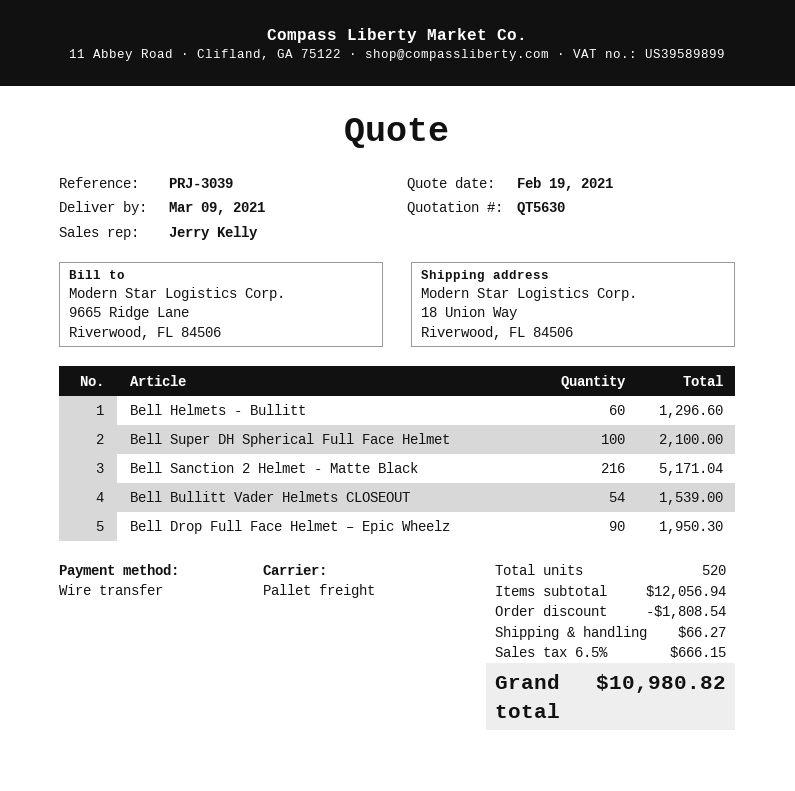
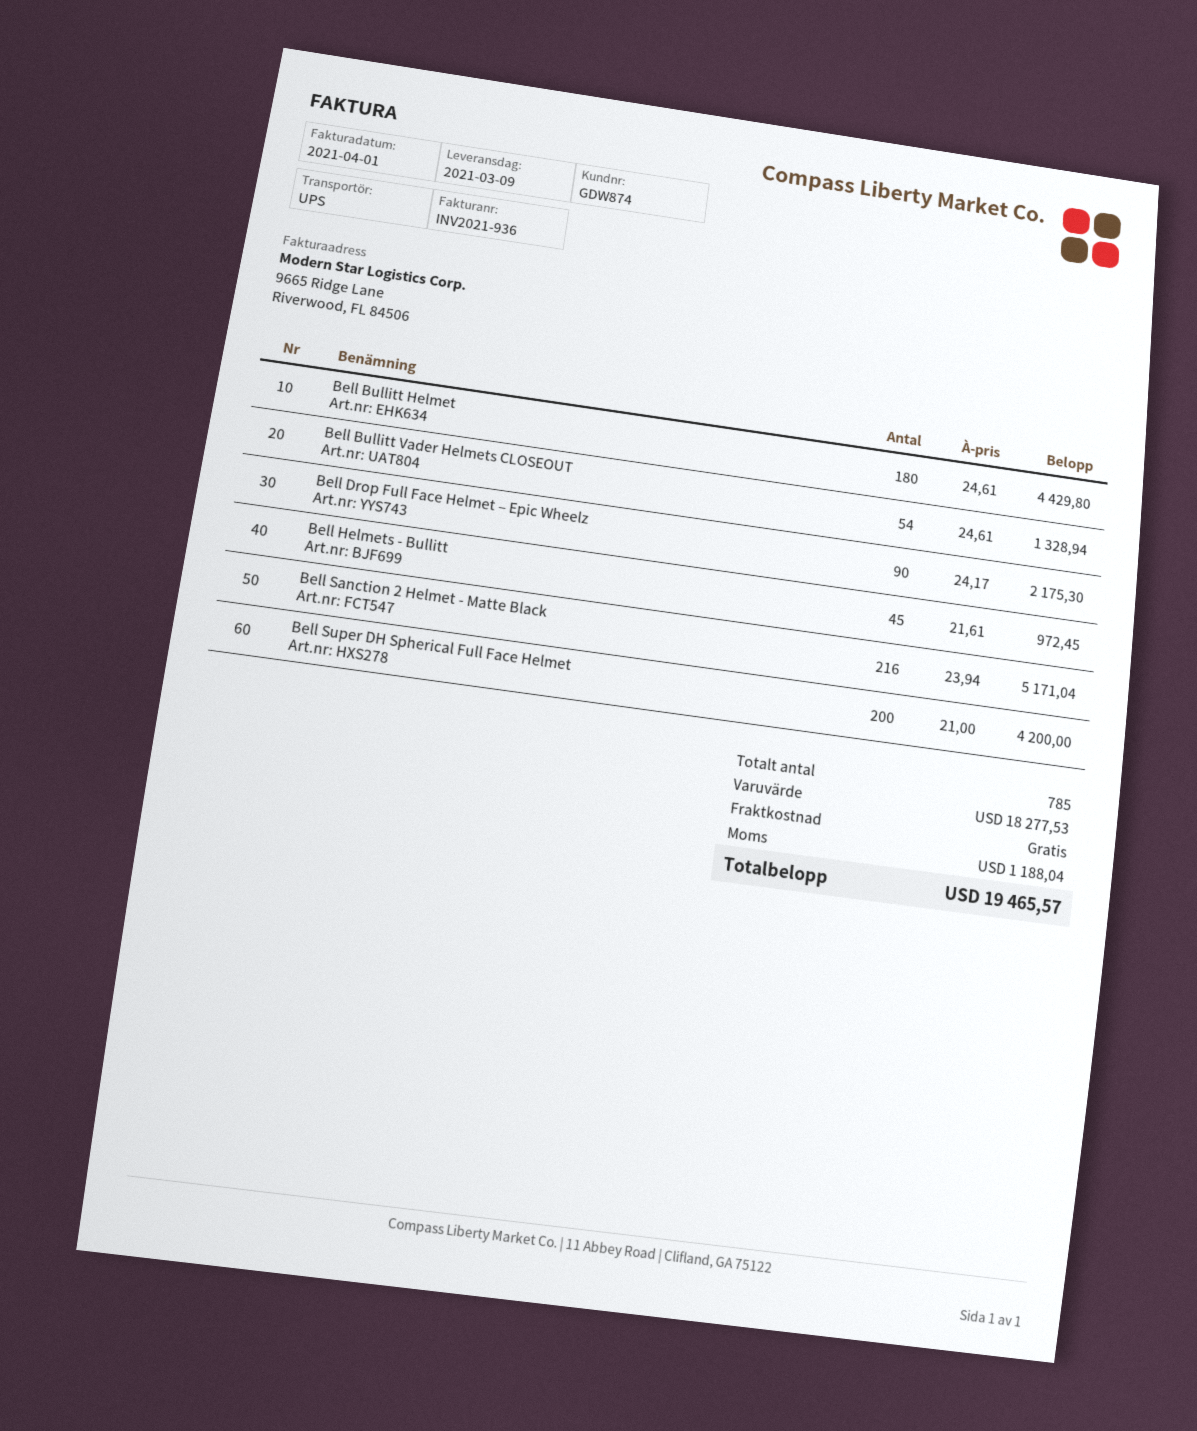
shipping method: pallet freight -> UPS
Bell Helmets - Bullitt: 60 for 1296.60 -> 45 for 972.45
Bell Super DH Spherical Full Face Helmet: 100 for 2100.00 -> 200 for 4200.00
Bell Bullitt Vader Helmets CLOSEOUT: 54 for 1539.00 -> 54 for 1328.94
Bell Drop Full Face Helmet – Epic Wheelz: 90 for 1950.30 -> 90 for 2175.30
Bell Bullitt Helmet: none -> 180 for 4429.80
total quantity: 520 -> 785
subtotal: 12056.94 -> 18277.53
discount: 1808.54 -> none
shipping: 66.27 -> 0.00
tax: 666.15 -> 1188.04
total: 10980.82 -> 19465.57

